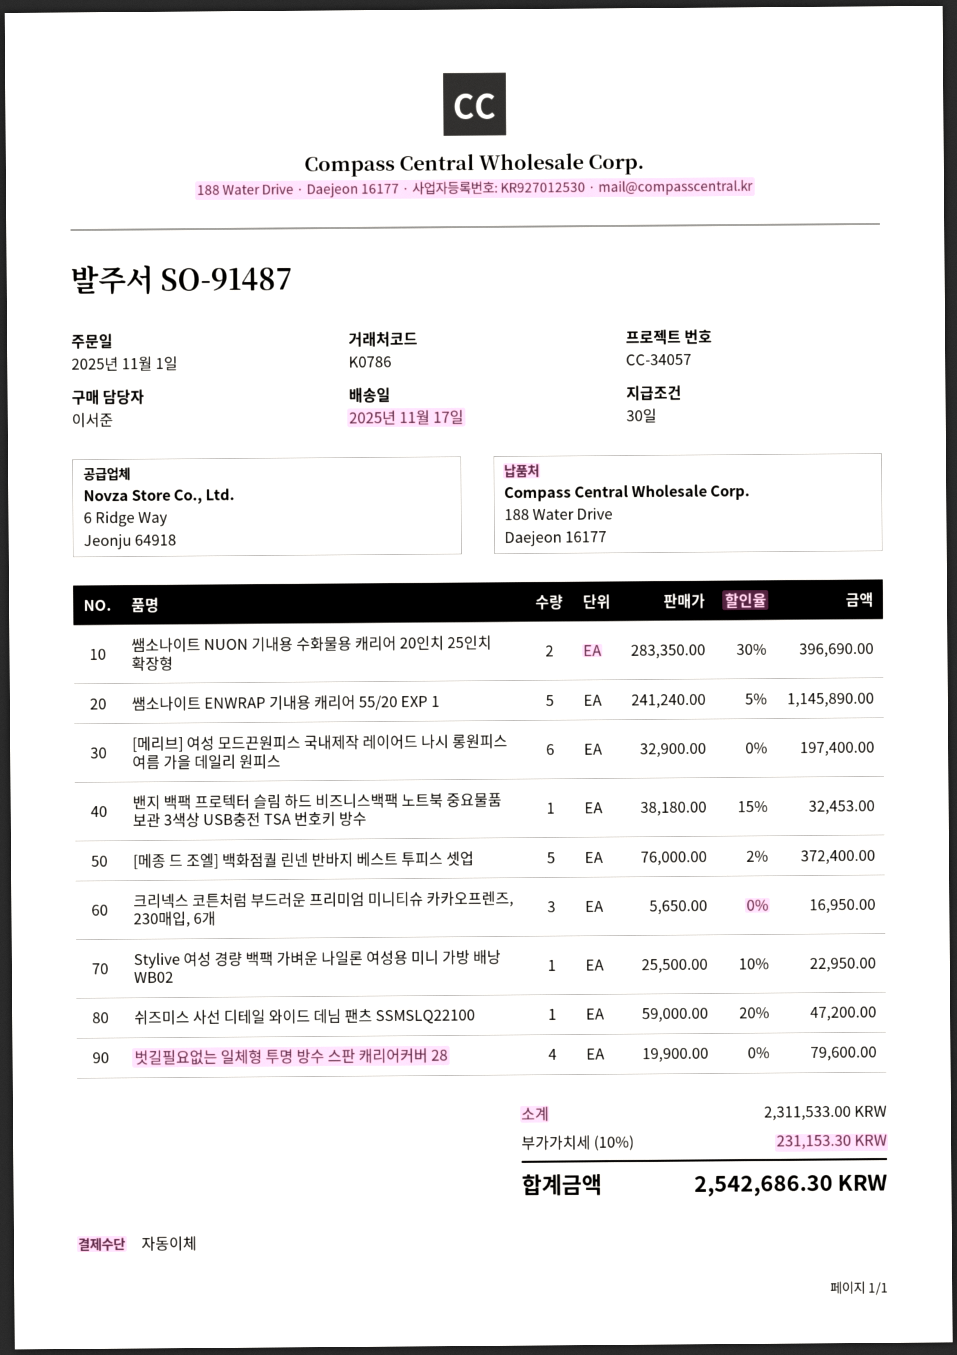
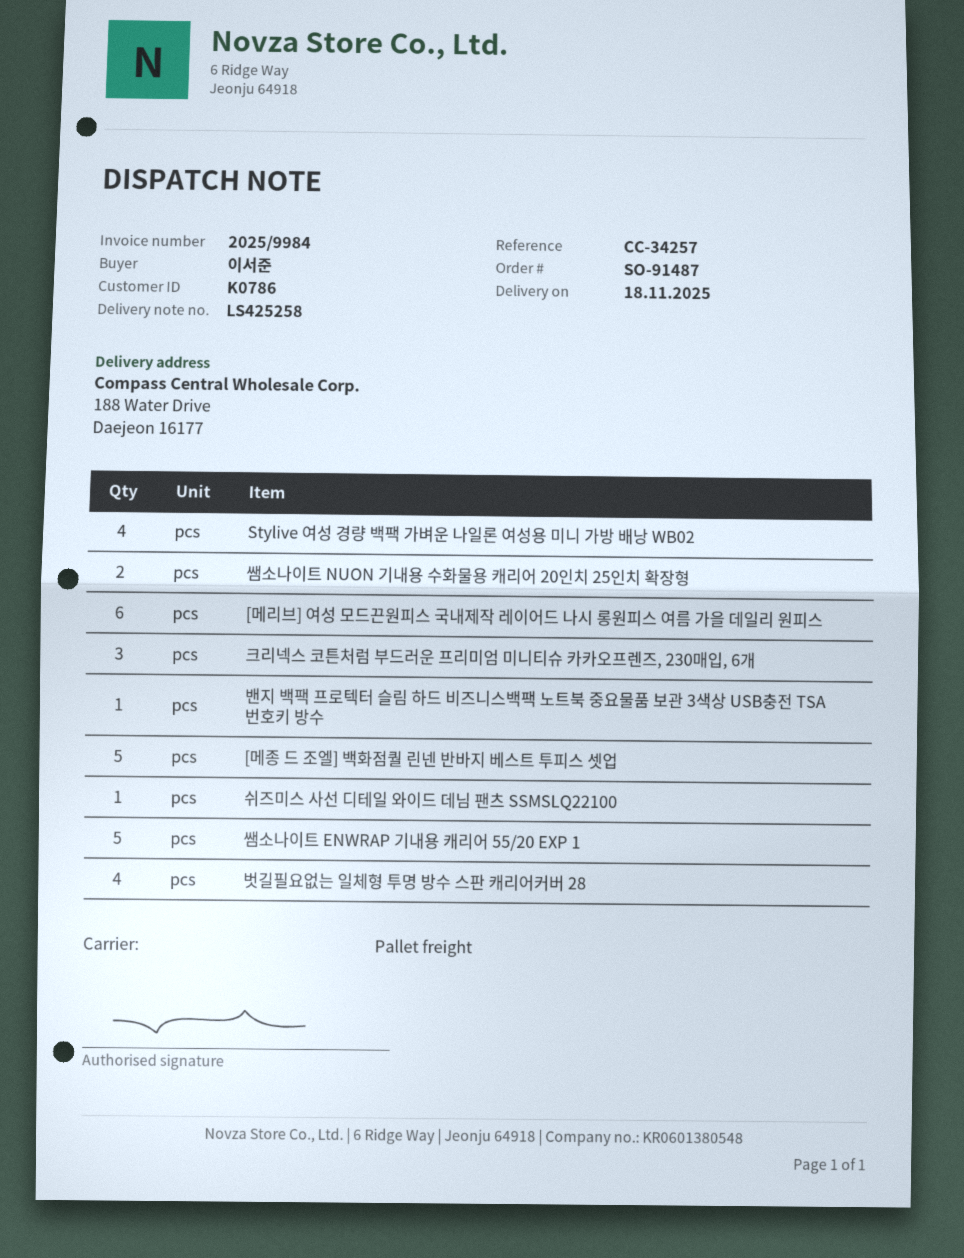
delivery date: 2025-11-17 -> 2025-11-18
reference: CC-34057 -> CC-34257
Stylive 여성 경량 백팩 가벼운 나일론 여성용 미니 가방 배낭 WB02: 1 -> 4

